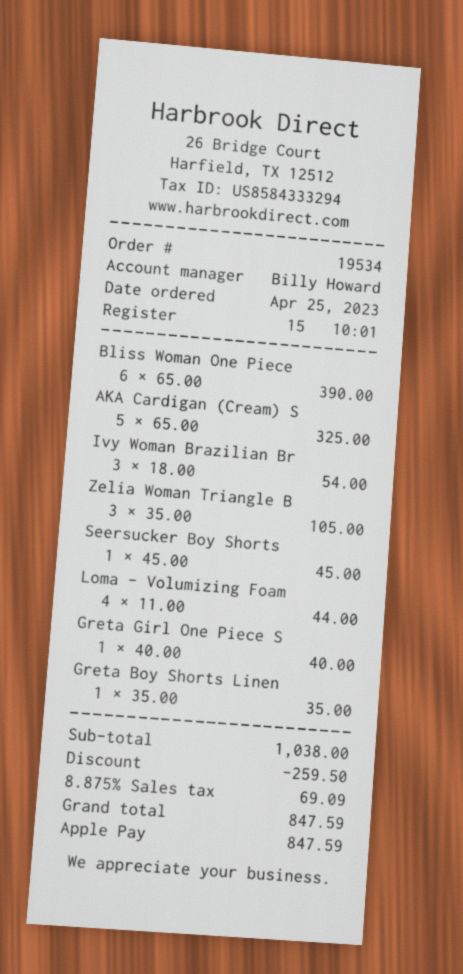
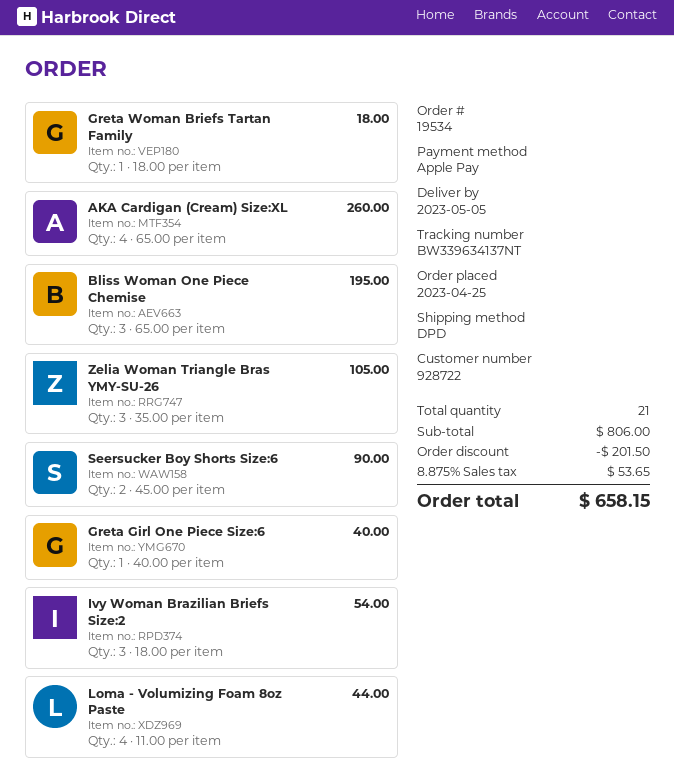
Bliss Woman One Piece: 6 x 65.00 = 390.00 -> 3 x 65.00 = 195.00
AKA Cardigan (Cream) S: 5 x 65.00 = 325.00 -> 4 x 65.00 = 260.00
Seersucker Boy Shorts: 1 x 45.00 = 45.00 -> 2 x 45.00 = 90.00
Greta Boy Shorts Linen: 1 x 35.00 = 35.00 -> none
Greta Woman Briefs Tartan Family: none -> 1 x 18.00 = 18.00
subtotal: 1038.00 -> 806.00
discount: 259.50 -> 201.50
tax: 8.875% = 69.09 -> 8.875% = 53.65
total: 847.59 -> 658.15

